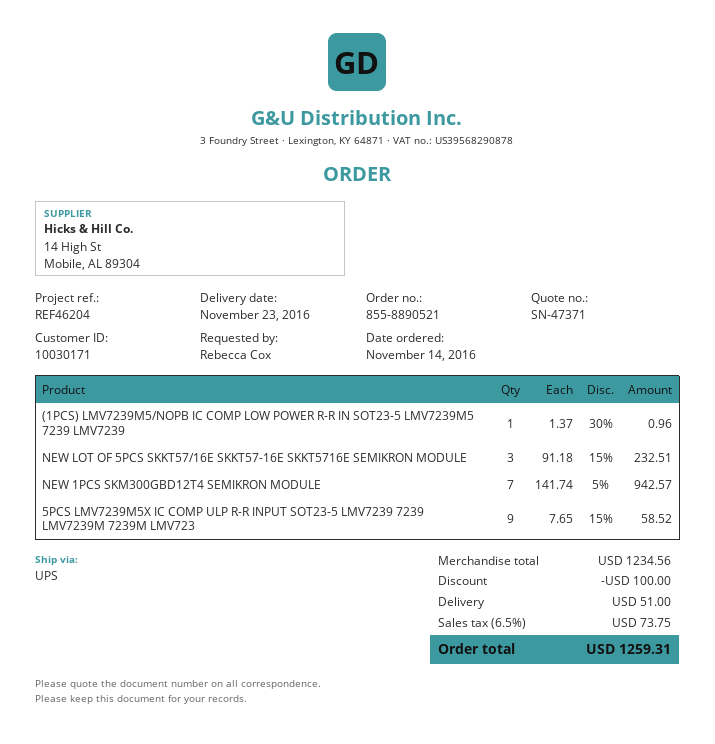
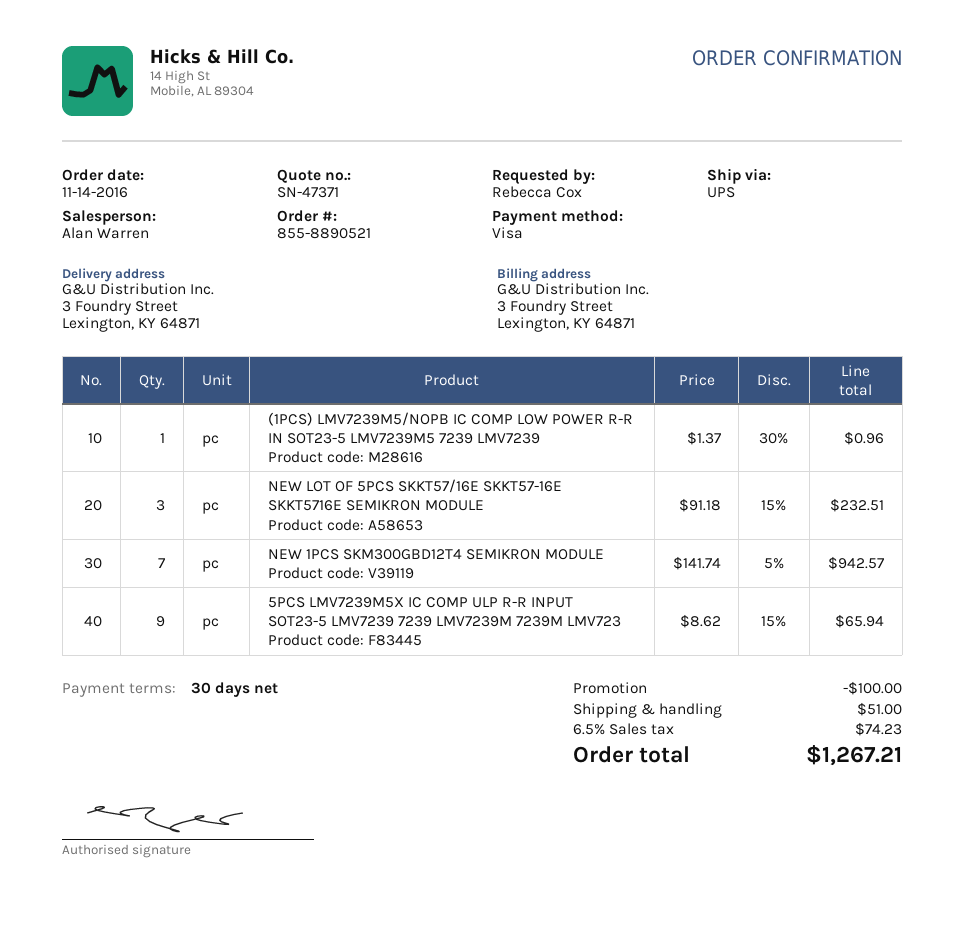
5PCS LMV7239M5X IC COMP ULP R-R INPUT SOT23-5 LMV7239 7239 LMV7239M 7239M LMV723: 9 x 7.65 - 15% = 58.52 -> 9 x 8.62 - 15% = 65.94
tax: 6.5% = 73.75 -> 6.5% = 74.23
total: 1259.31 -> 1267.21

